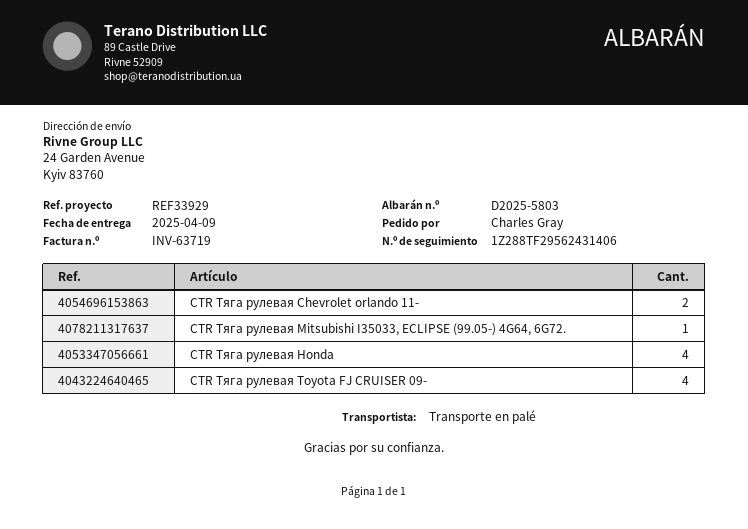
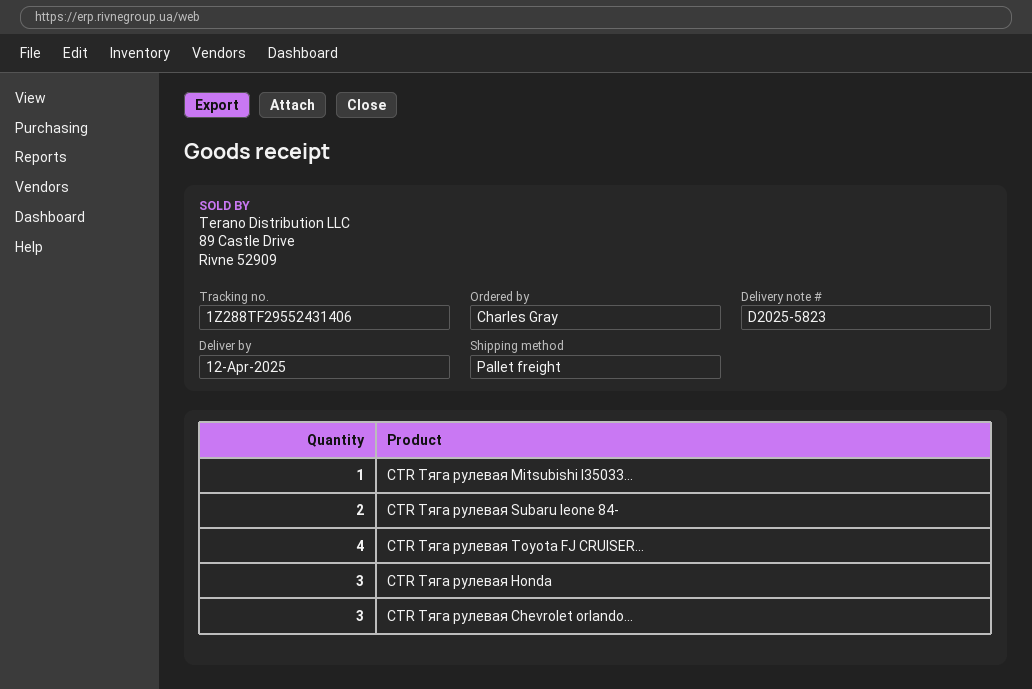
delivery note number: D2025-5803 -> D2025-5823
delivery date: 2025-04-09 -> 2025-04-12
tracking number: 1Z288TF29562431406 -> 1Z288TF29552431406
CTR Тяга рулевая Chevrolet orlando 11-: 2 -> 3
CTR Тяга рулевая Honda: 4 -> 3
CTR Тяга рулевая Subaru leone 84-: none -> 2

